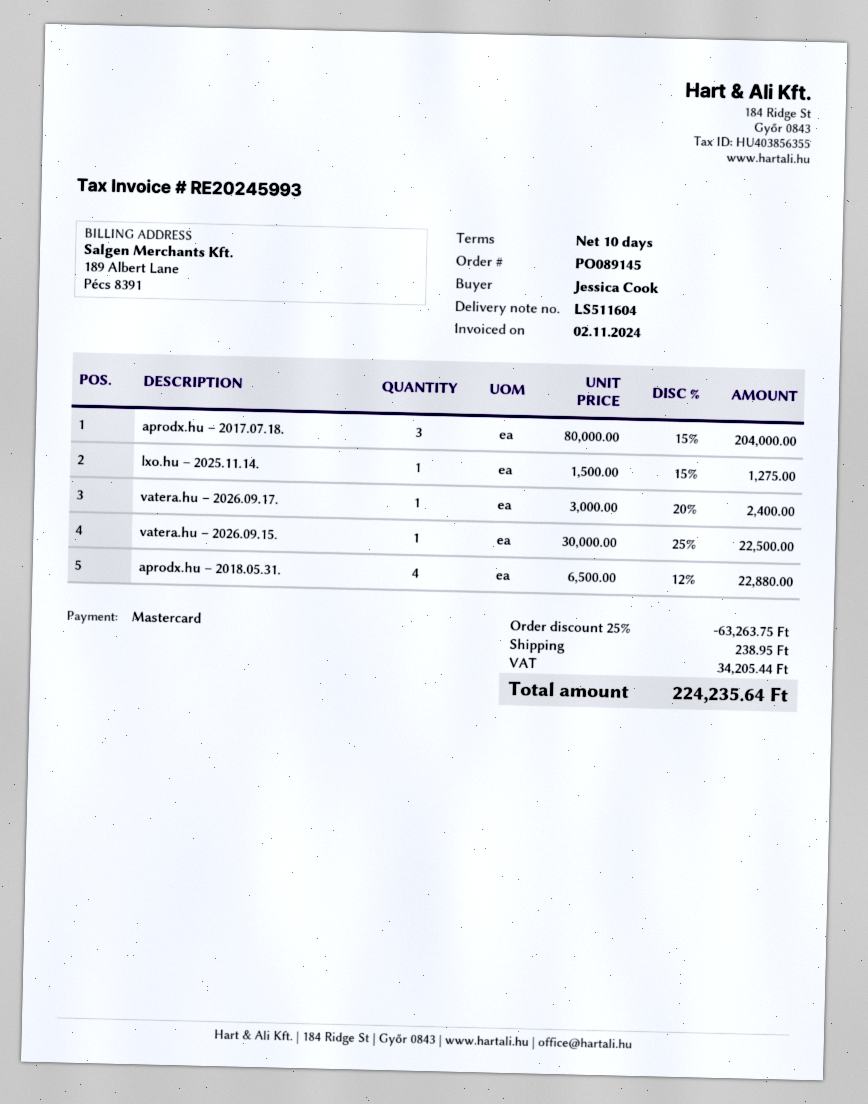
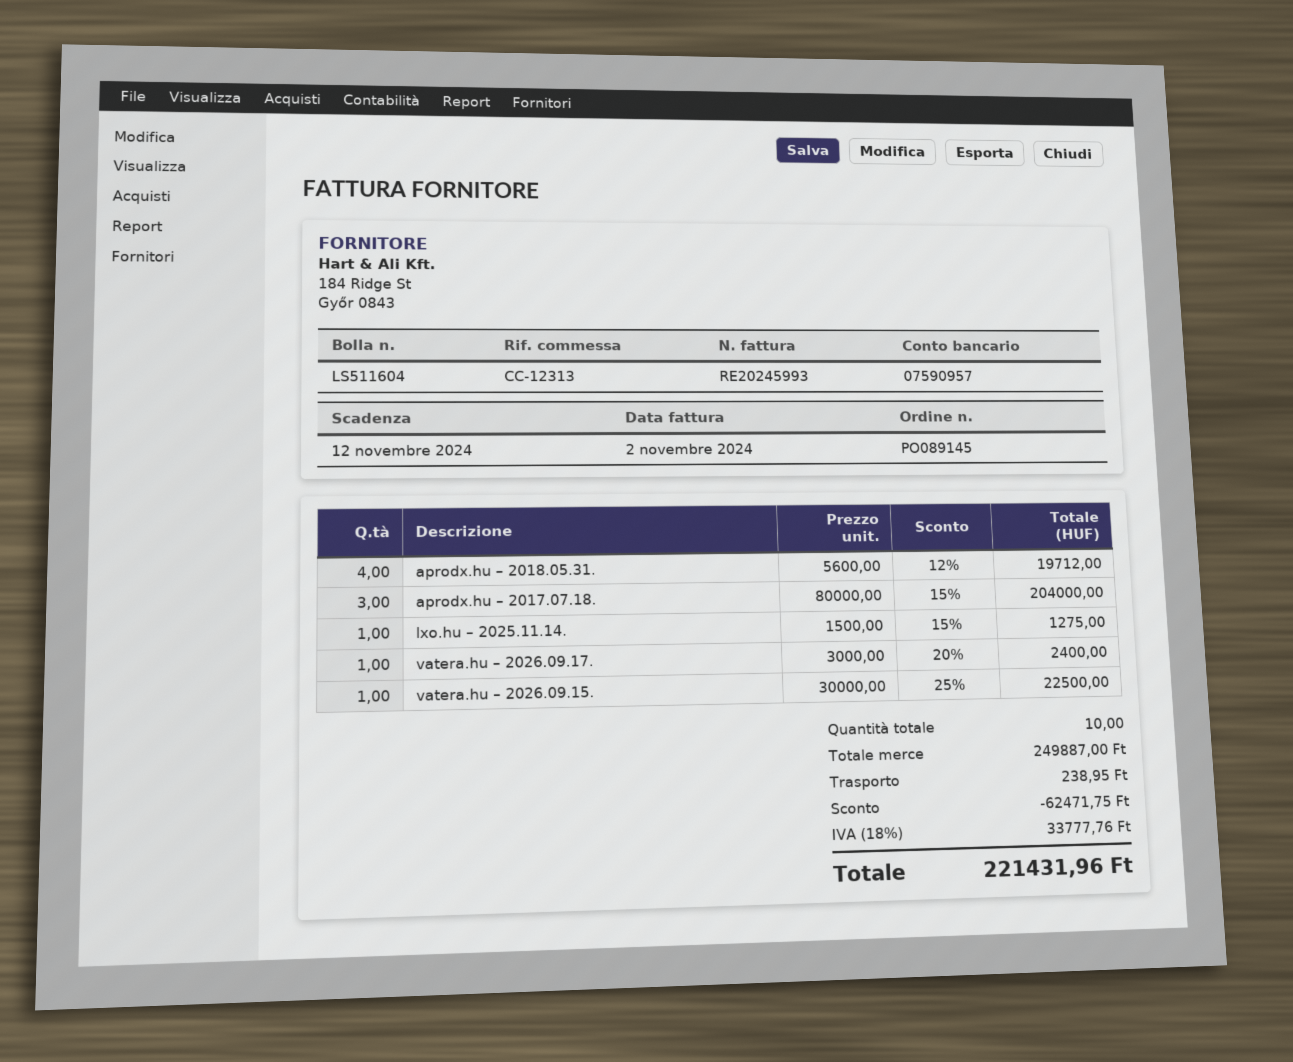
aprodx.hu – 2018.05.31.: 4 x 6500.00 - 12% = 22880.00 -> 4 x 5600.00 - 12% = 19712.00
discount: 63263.75 -> 62471.75
tax: 34205.44 -> 33777.76
total: 224235.64 -> 221431.96

